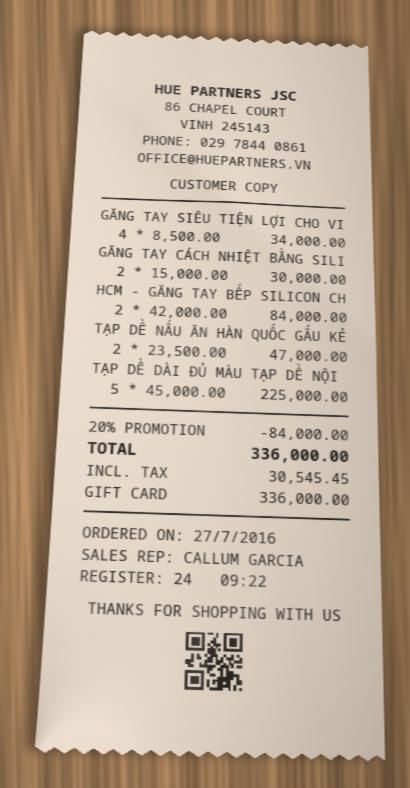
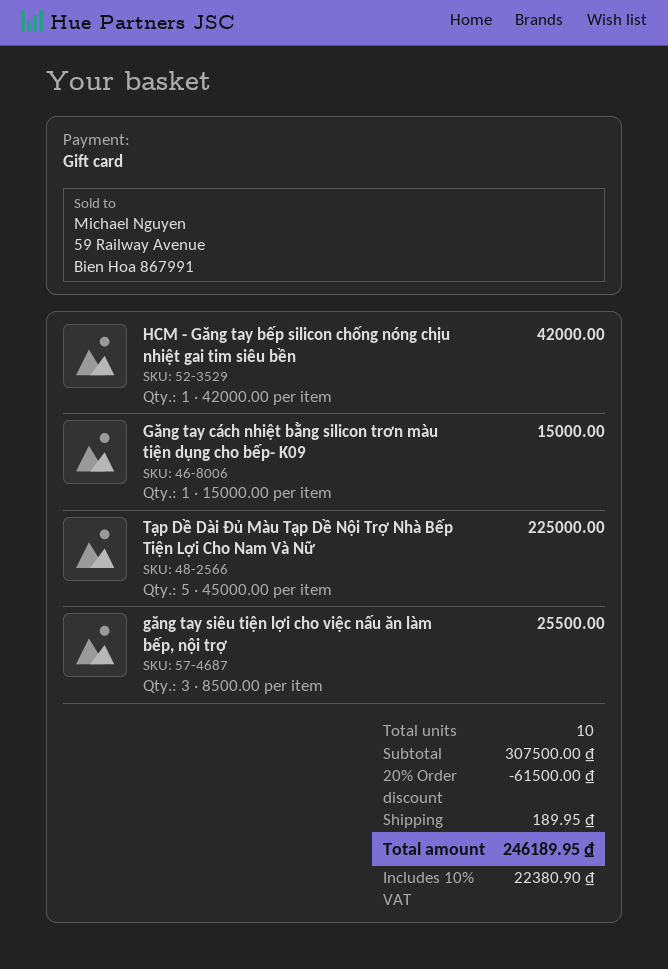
GĂNG TAY SIÊU TIỆN LỢI CHO VI: 4 x 8500.00 = 34000.00 -> 3 x 8500.00 = 25500.00
GĂNG TAY CÁCH NHIỆT BẰNG SILI: 2 x 15000.00 = 30000.00 -> 1 x 15000.00 = 15000.00
HCM - GĂNG TAY BẾP SILICON CH: 2 x 42000.00 = 84000.00 -> 1 x 42000.00 = 42000.00
TẠP DỀ NẤU ĂN HÀN QUỐC GẤU KẺ: 2 x 23500.00 = 47000.00 -> none
discount: 20% = 84000.00 -> 20% = 61500.00
shipping: none -> 189.95
tax: 30545.45 -> 22380.90
total: 336000.00 -> 246189.95

